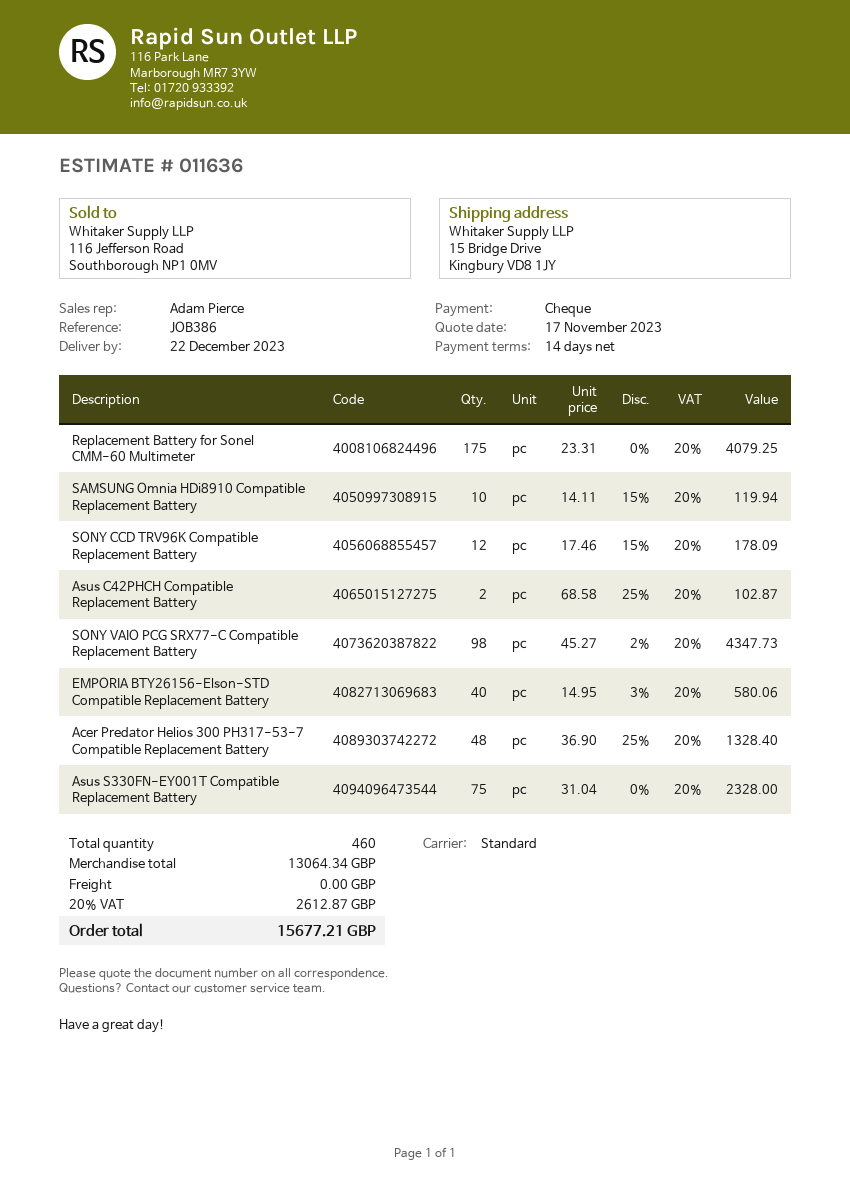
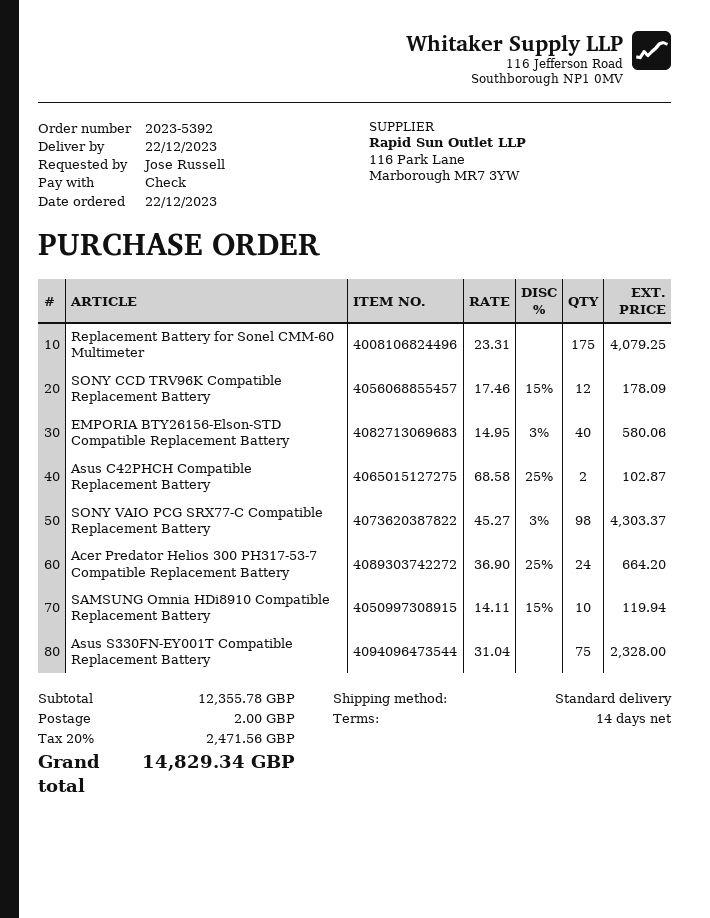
SONY VAIO PCG SRX77-C Compatible Replacement Battery: 98 x 45.27 - 2% = 4347.73 -> 98 x 45.27 - 3% = 4303.37
Acer Predator Helios 300 PH317-53-7 Compatible Replacement Battery: 48 x 36.90 - 25% = 1328.40 -> 24 x 36.90 - 25% = 664.20
subtotal: 13064.34 -> 12355.78
shipping: 0.00 -> 2.00
tax: 20% = 2612.87 -> 20% = 2471.56
total: 15677.21 -> 14829.34

